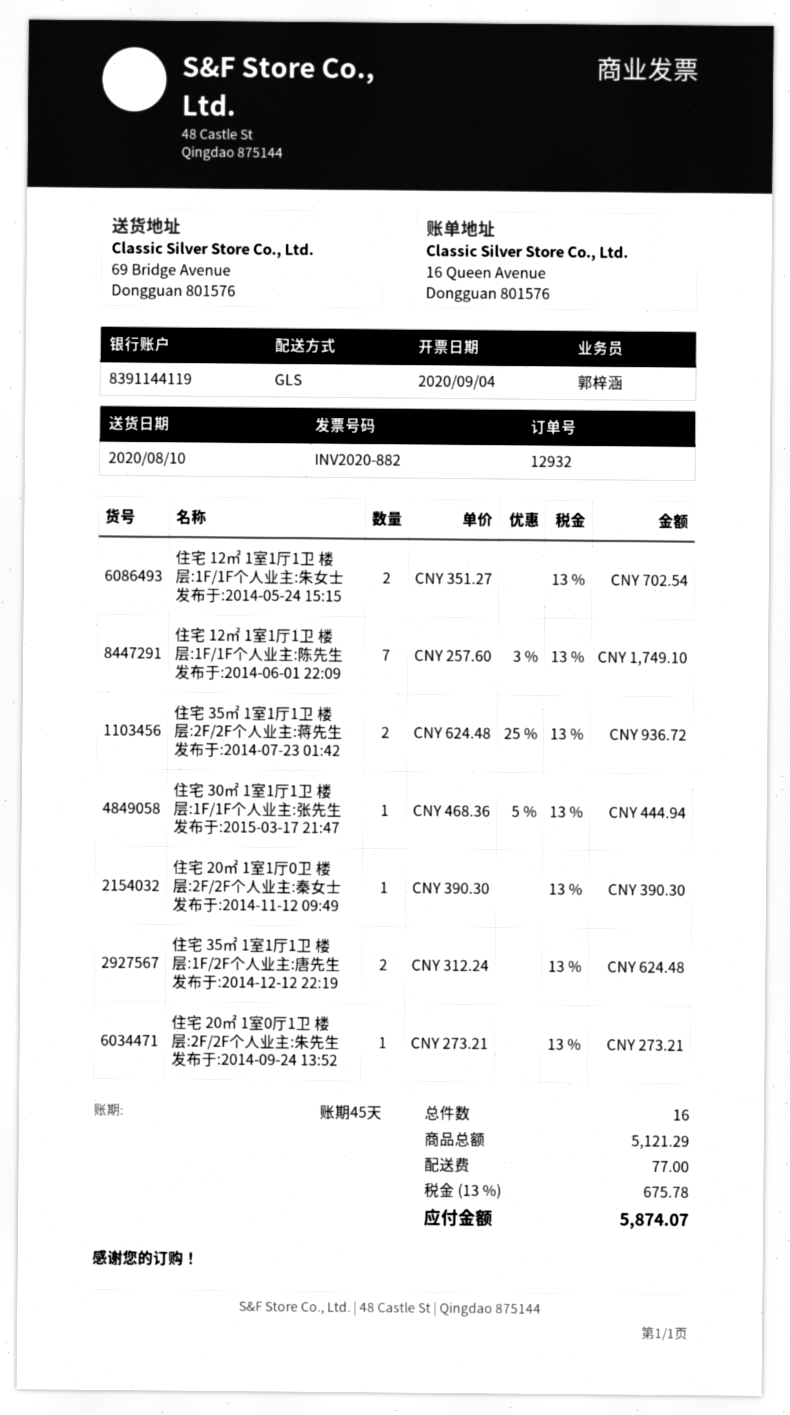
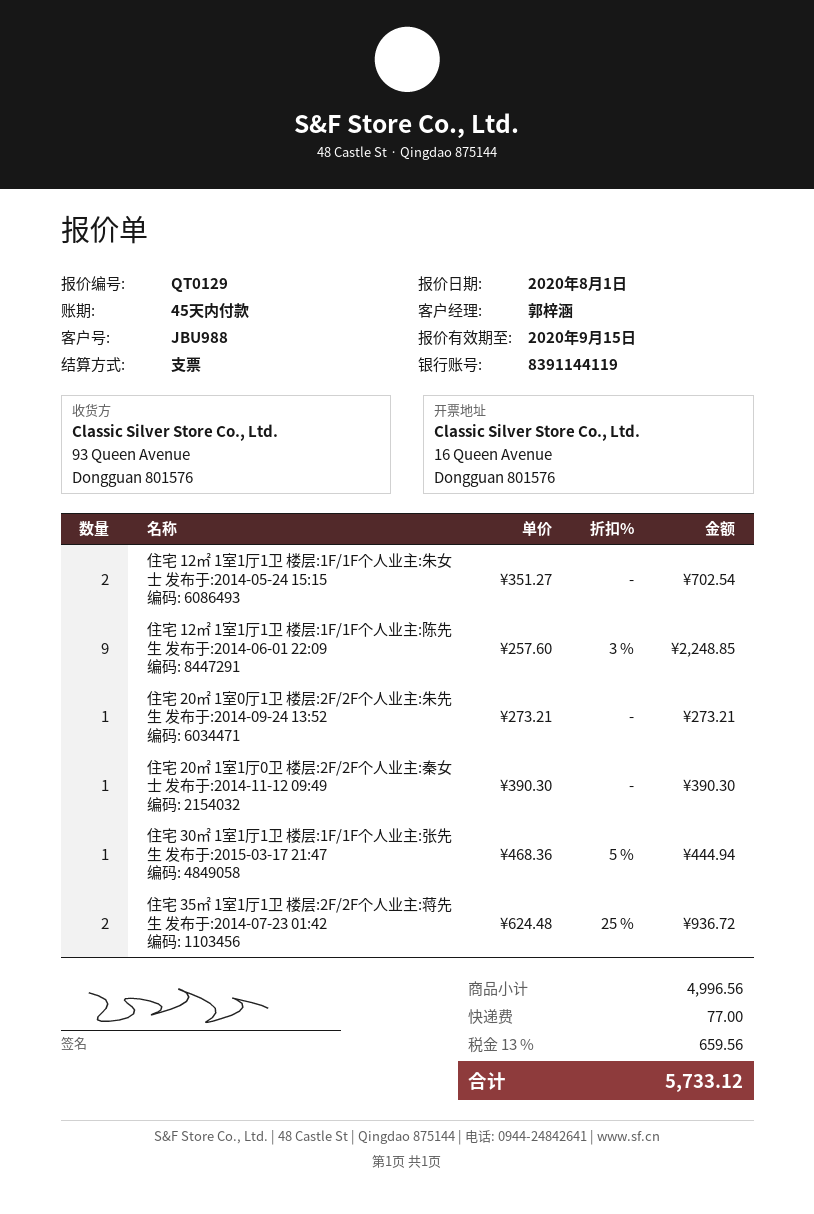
ship to: 69 Bridge Avenue, Dongguan 801576 -> 93 Queen Avenue, Dongguan 801576
住宅 12㎡ 1室1厅1卫 楼层:1F/1F个人业主:陈先生 发布于:2014-06-01 22:09: 7 x 257.60 - 3% = 1749.10 -> 9 x 257.60 - 3% = 2248.85
住宅 35㎡ 1室1厅1卫 楼层:1F/2F个人业主:唐先生 发布于:2014-12-12 22:19: 2 x 312.24 = 624.48 -> none
subtotal: 5121.29 -> 4996.56
tax: 13% = 675.78 -> 13% = 659.56
total: 5874.07 -> 5733.12

